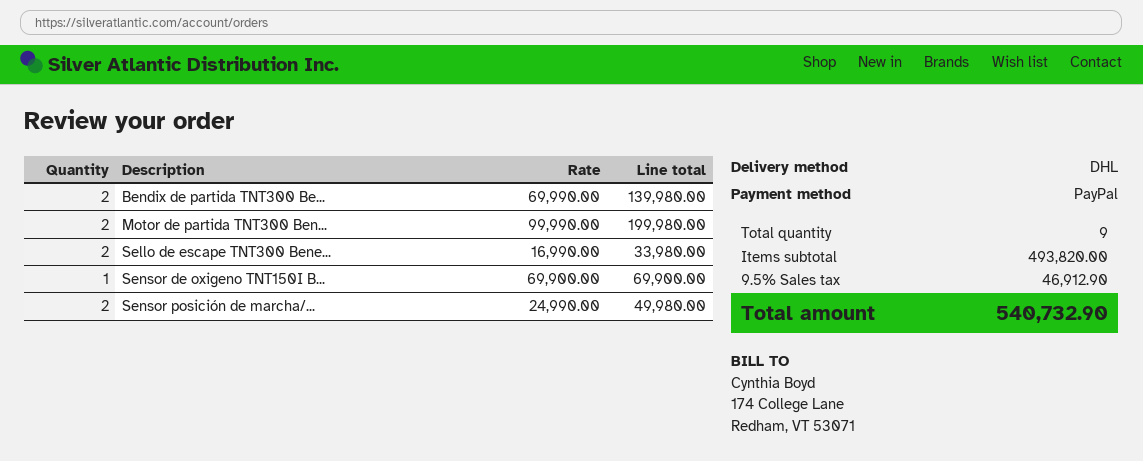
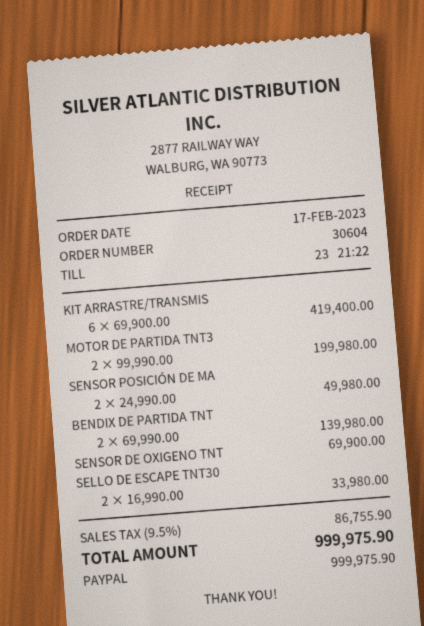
KIT ARRASTRE/TRANSMIS: none -> 6 x 69900.00 = 419400.00
tax: 9.5% = 46912.90 -> 9.5% = 86755.90
total: 540732.90 -> 999975.90

